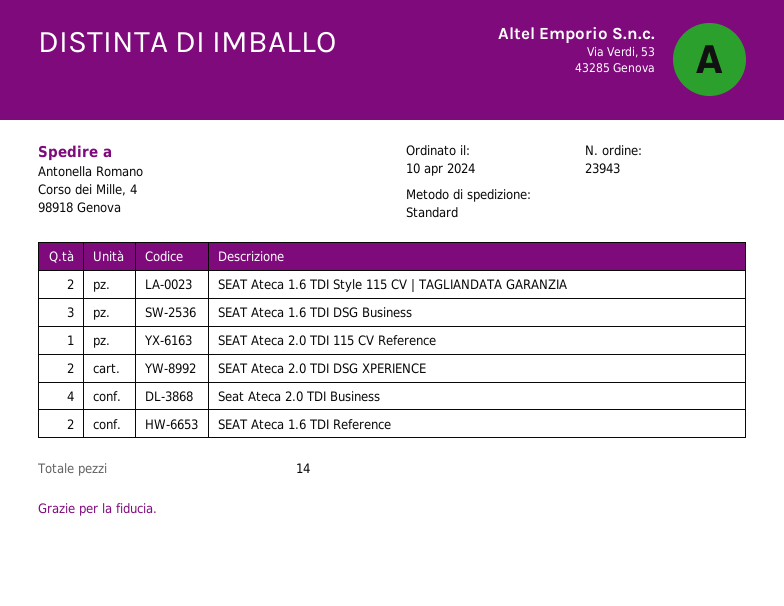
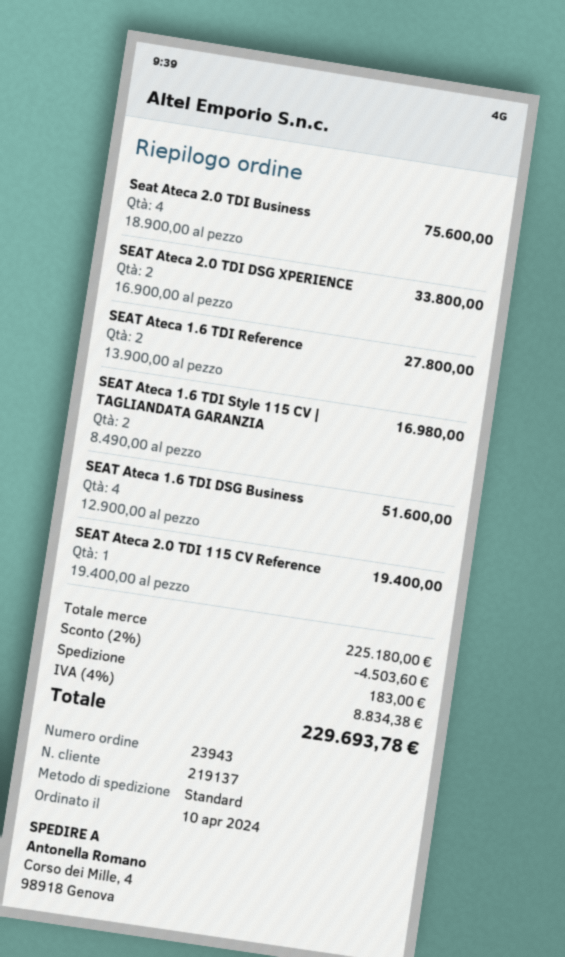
SEAT Ateca 1.6 TDI DSG Business: 3 -> 4

